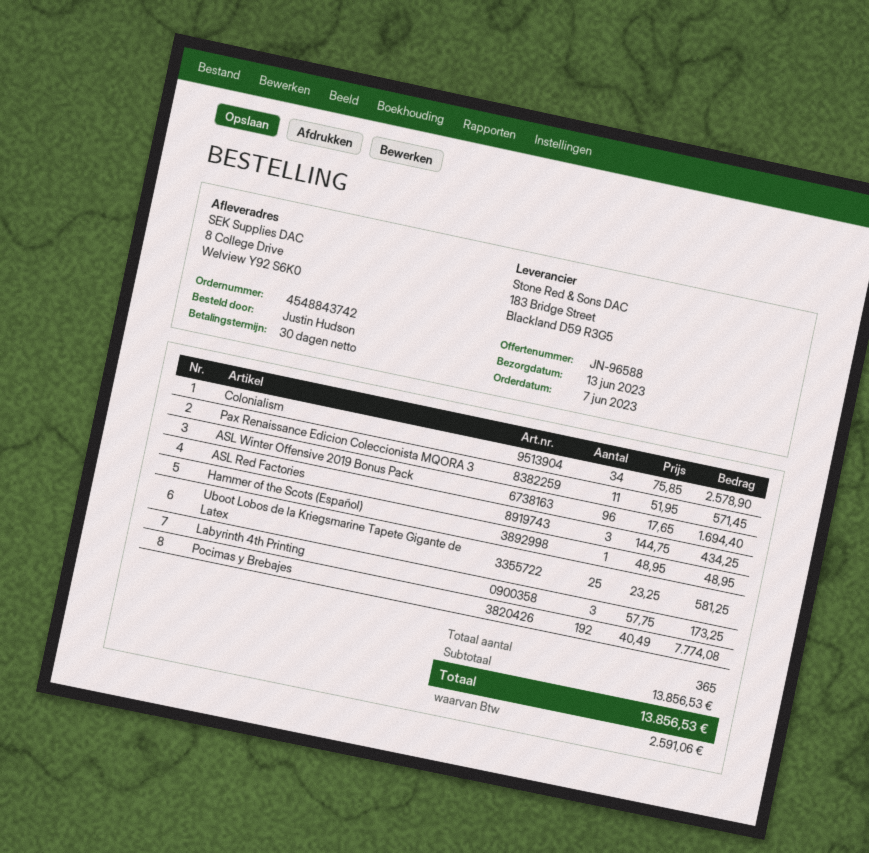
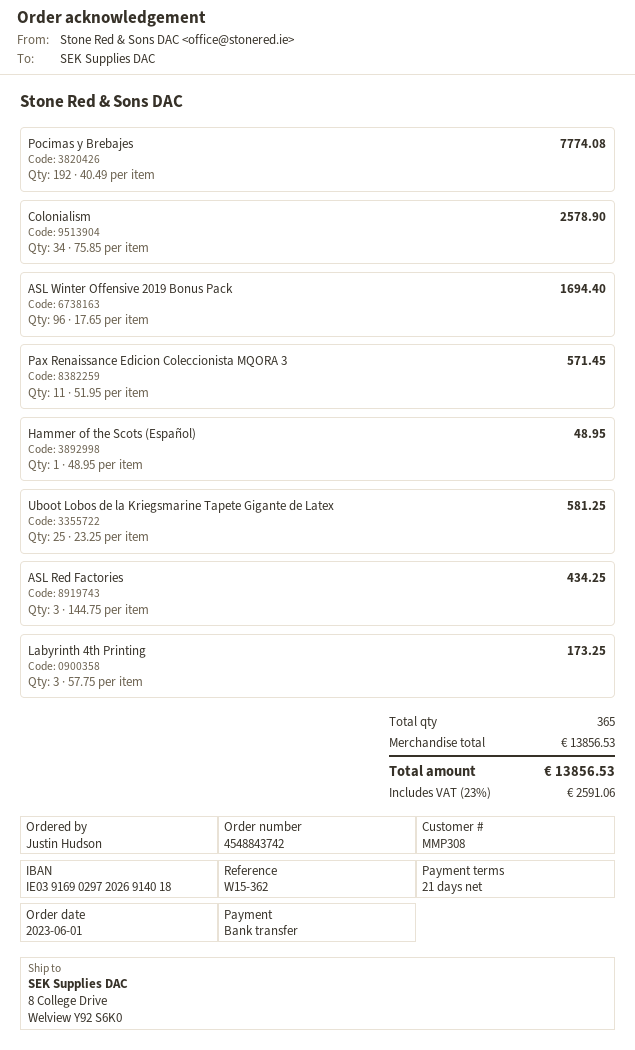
order date: 2023-06-07 -> 2023-06-01
payment terms: 30 days -> 21 days

